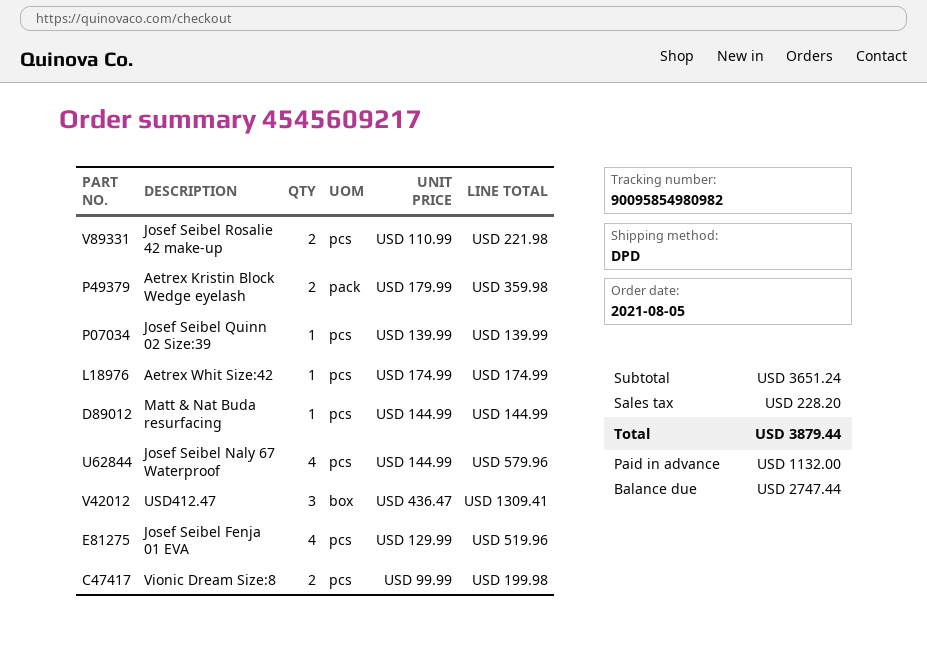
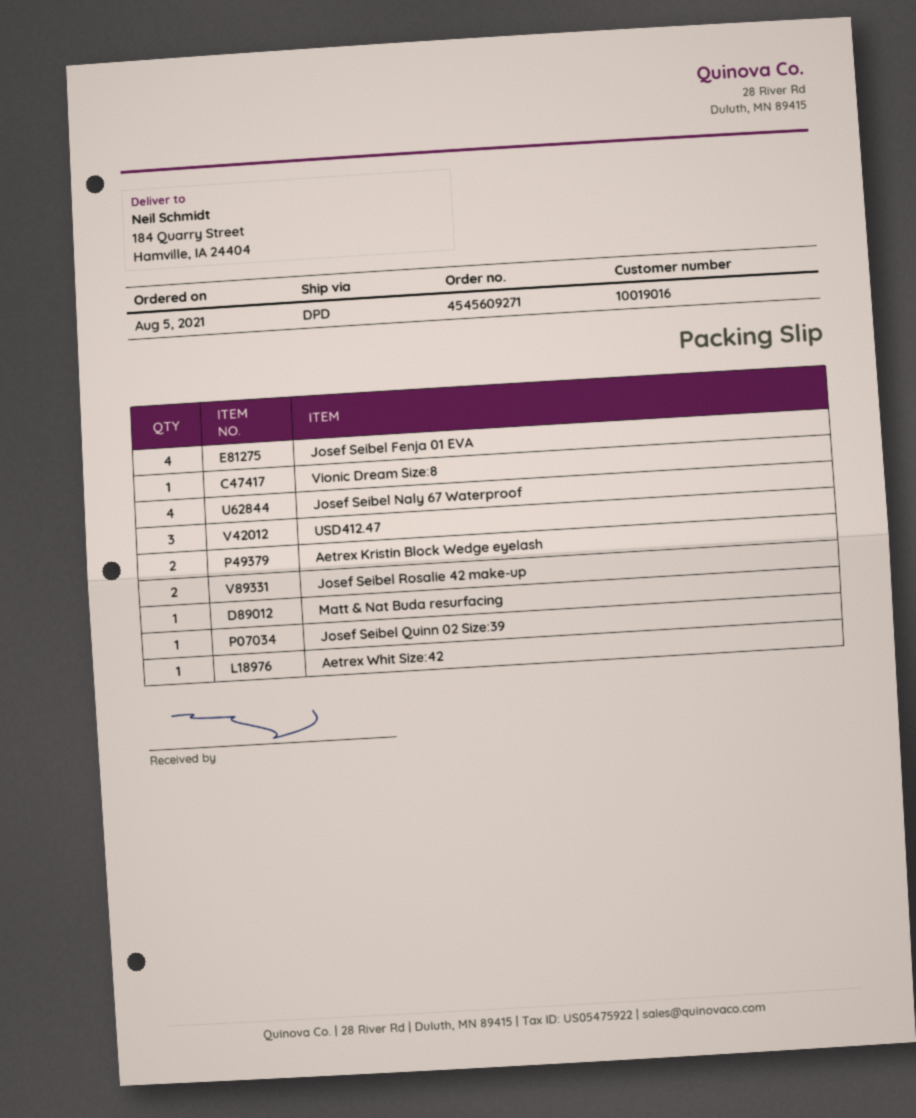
order number: 4545609217 -> 4545609271
Vionic Dream Size:8: 2 -> 1

